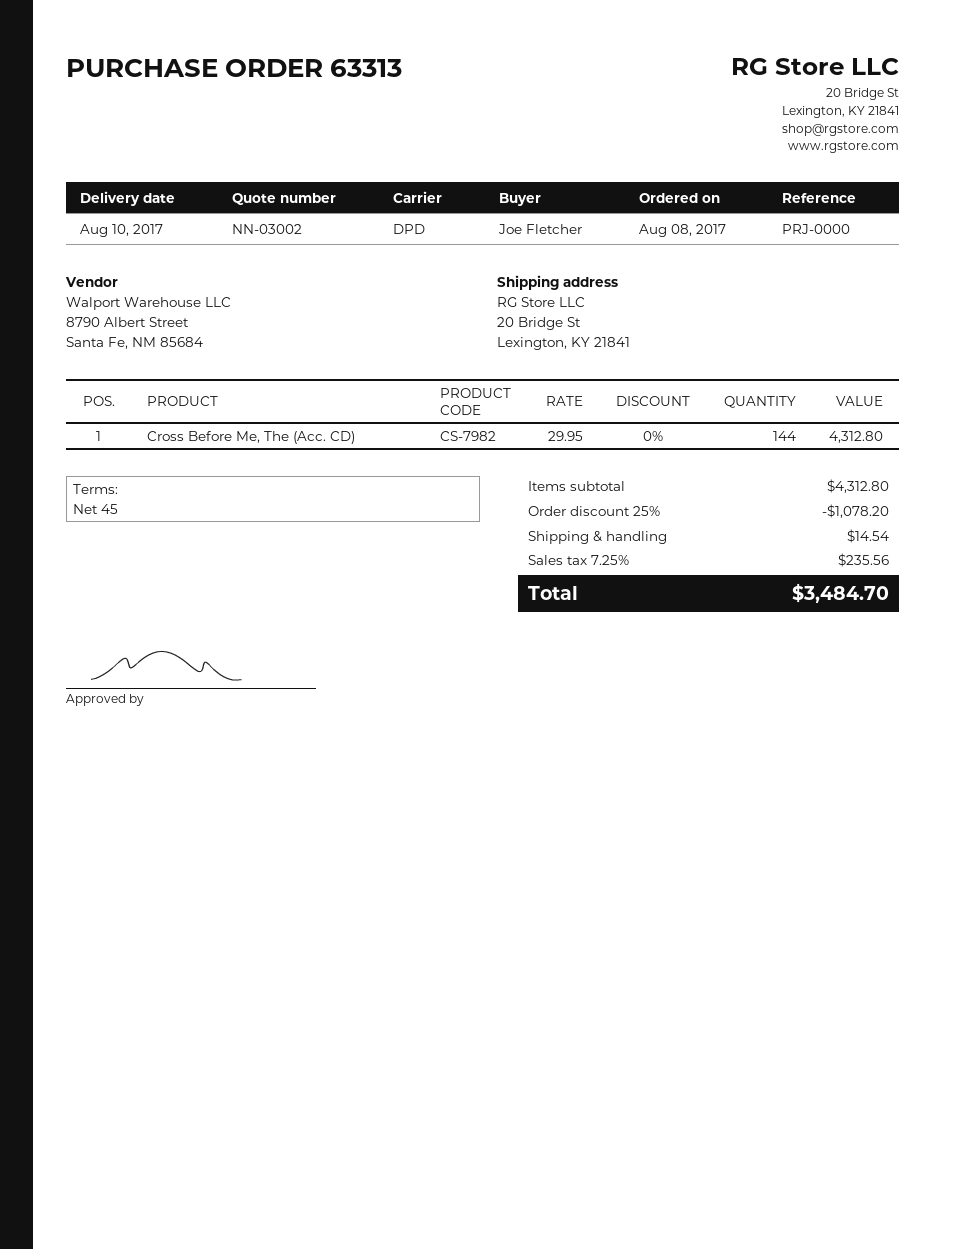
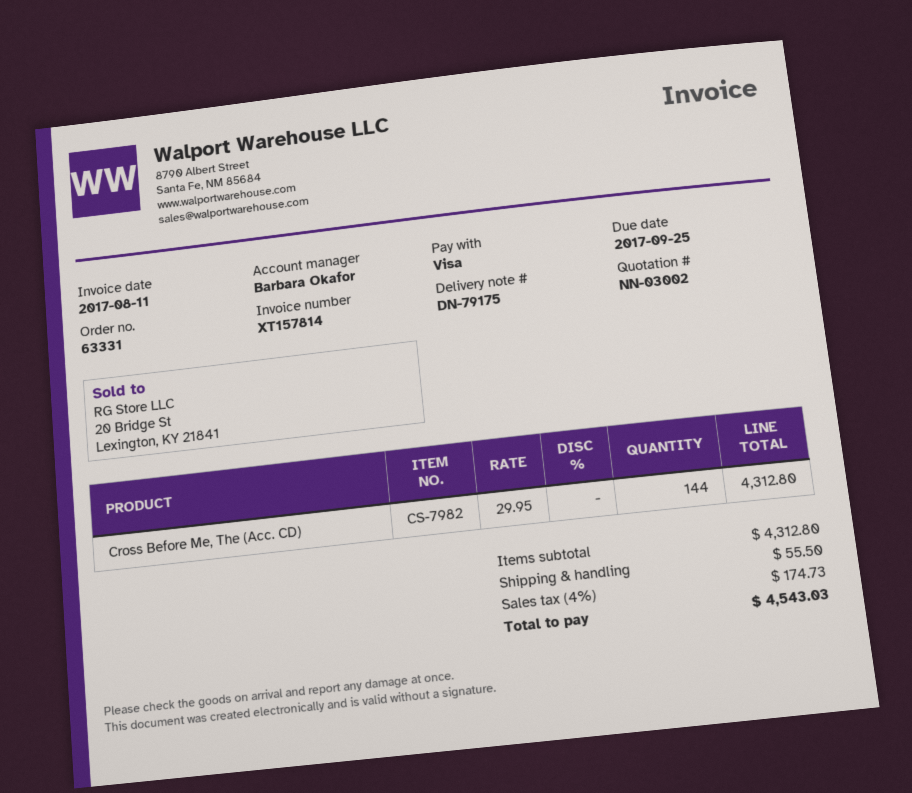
order number: 63313 -> 63331
discount: 25% = 1078.20 -> none
shipping: 14.54 -> 55.50
tax: 7.25% = 235.56 -> 4% = 174.73
total: 3484.70 -> 4543.03

